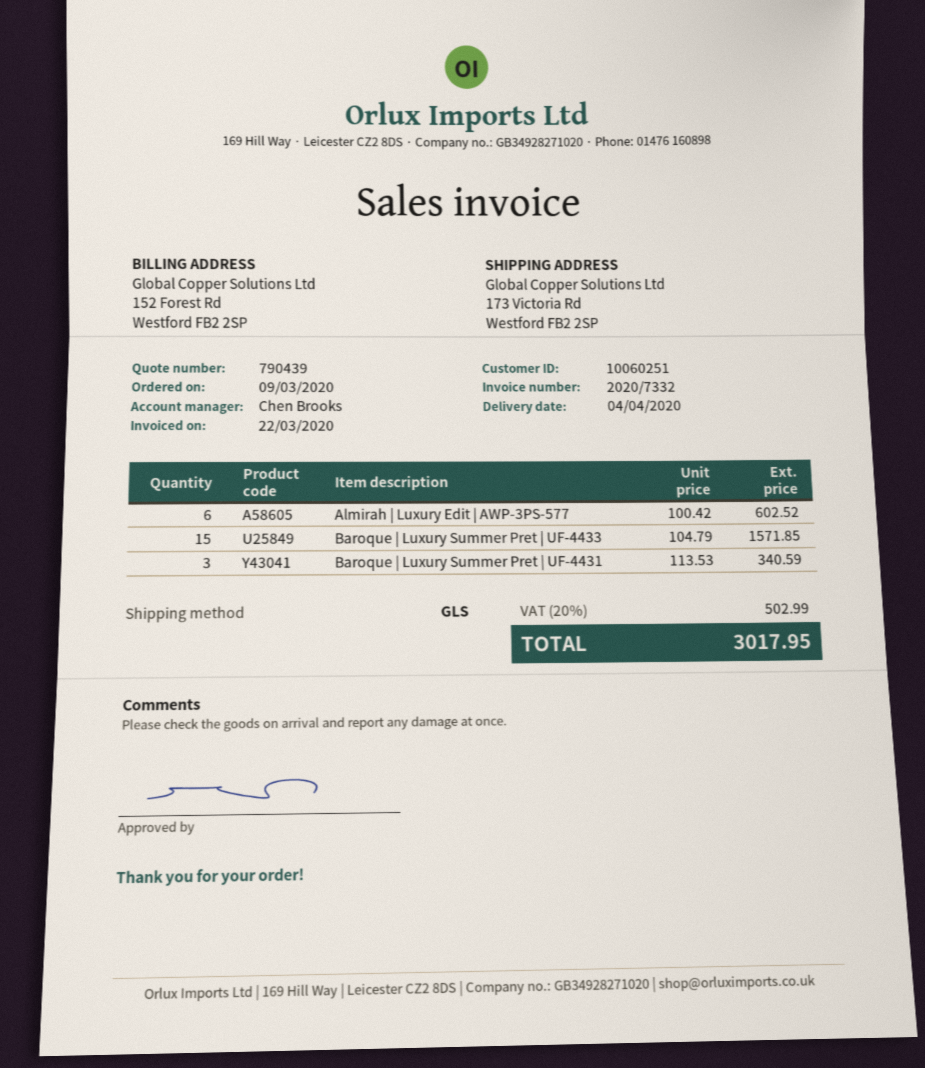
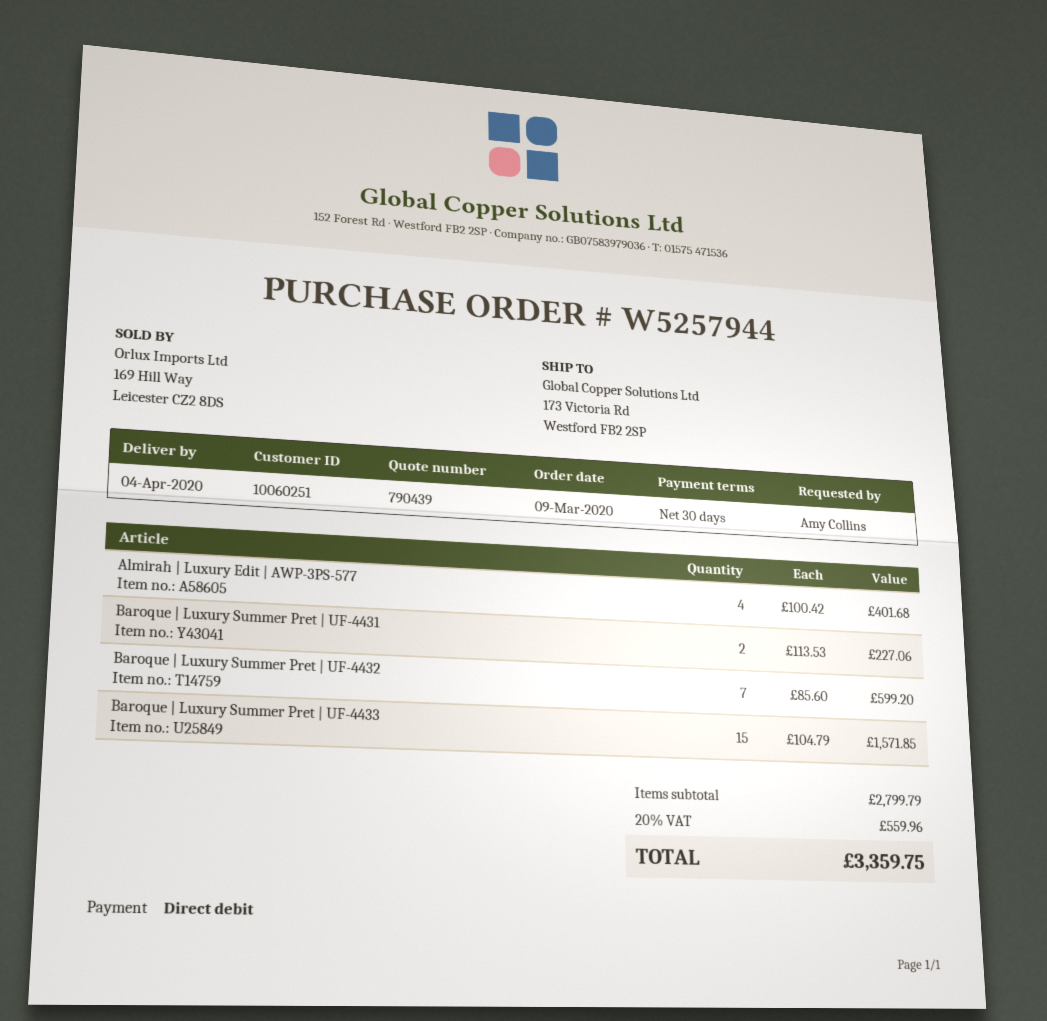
Almirah | Luxury Edit | AWP-3PS-577: 6 x 100.42 = 602.52 -> 4 x 100.42 = 401.68
Baroque | Luxury Summer Pret | UF-4431: 3 x 113.53 = 340.59 -> 2 x 113.53 = 227.06
Baroque | Luxury Summer Pret | UF-4432: none -> 7 x 85.60 = 599.20
tax: 20% = 502.99 -> 20% = 559.96
total: 3017.95 -> 3359.75

